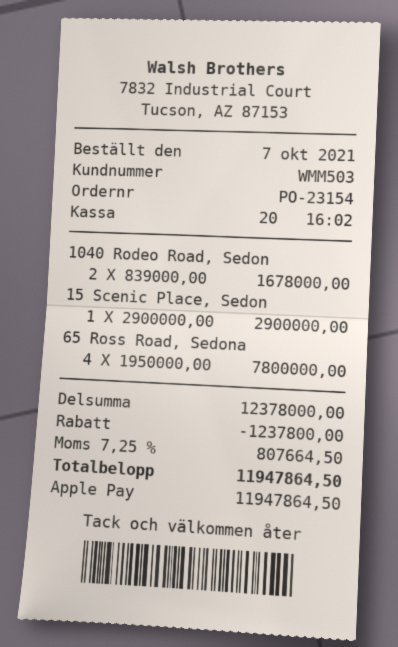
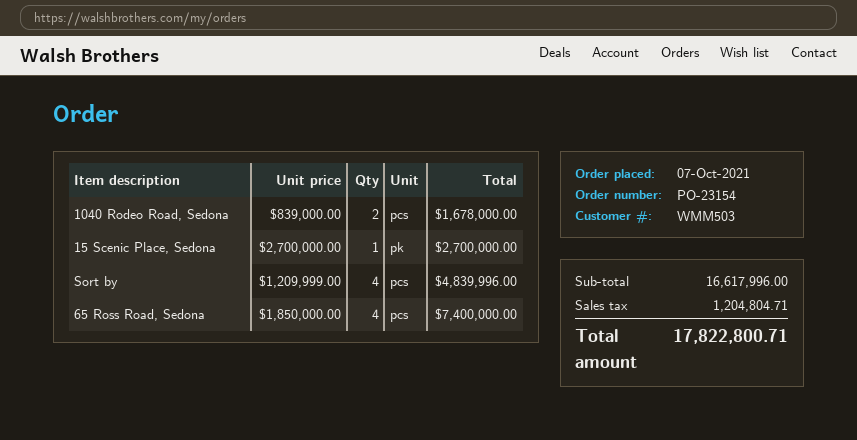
15 Scenic Place, Sedon: 1 x 2900000.00 = 2900000.00 -> 1 x 2700000.00 = 2700000.00
65 Ross Road, Sedona: 4 x 1950000.00 = 7800000.00 -> 4 x 1850000.00 = 7400000.00
Sort by: none -> 4 x 1209999.00 = 4839996.00
subtotal: 12378000.00 -> 16617996.00
discount: 1237800.00 -> none
tax: 807664.50 -> 1204804.71
total: 11947864.50 -> 17822800.71

